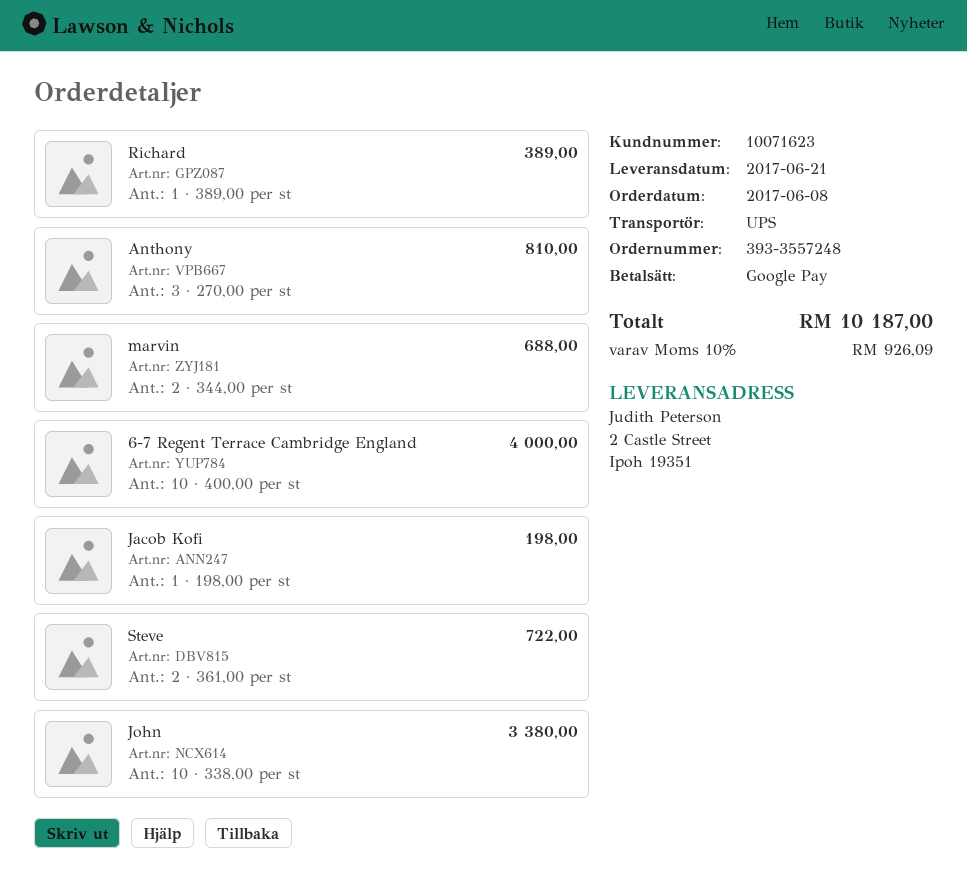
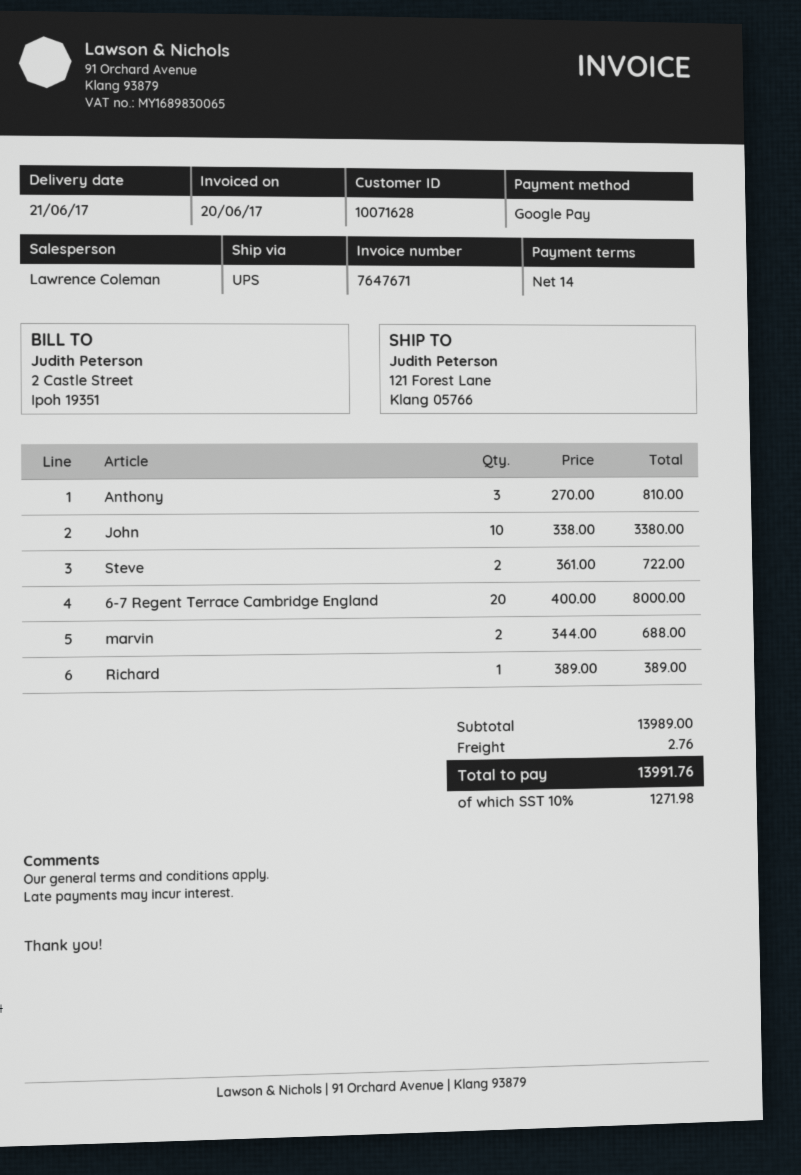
customer number: 10071623 -> 10071628
ship to: 2 Castle Street, Ipoh 19351 -> 121 Forest Lane, Klang 05766
6-7 Regent Terrace Cambridge England: 10 x 400.00 = 4000.00 -> 20 x 400.00 = 8000.00
Jacob Kofi: 1 x 198.00 = 198.00 -> none
shipping: none -> 2.76
tax: 10% = 926.09 -> 10% = 1271.98
total: 10187.00 -> 13991.76

